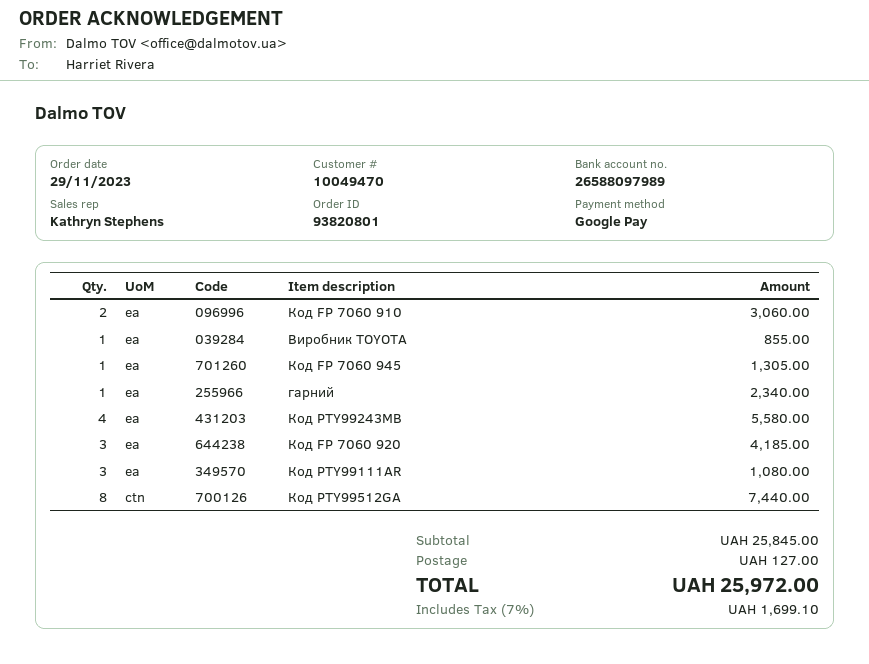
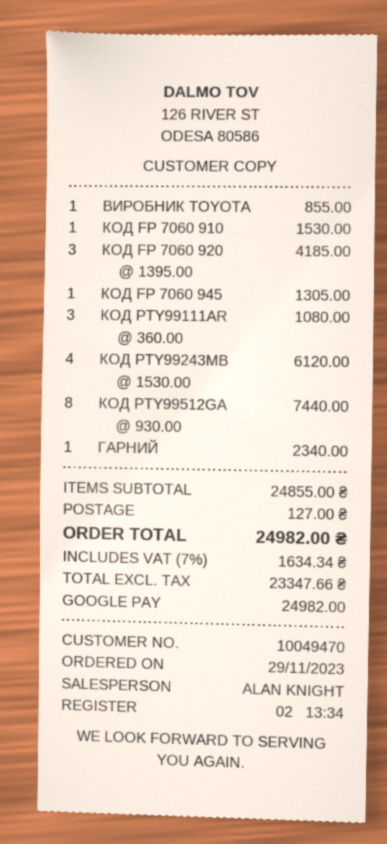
sales rep: Kathryn Stephens -> ALAN KNIGHT
Код FP 7060 910: 2 for 3060.00 -> 1 for 1530.00
Код PTY99243MB: 4 for 5580.00 -> 4 for 6120.00
subtotal: 25845.00 -> 24855.00
tax: 7% = 1699.10 -> 7% = 1634.34
total: 25972.00 -> 24982.00

